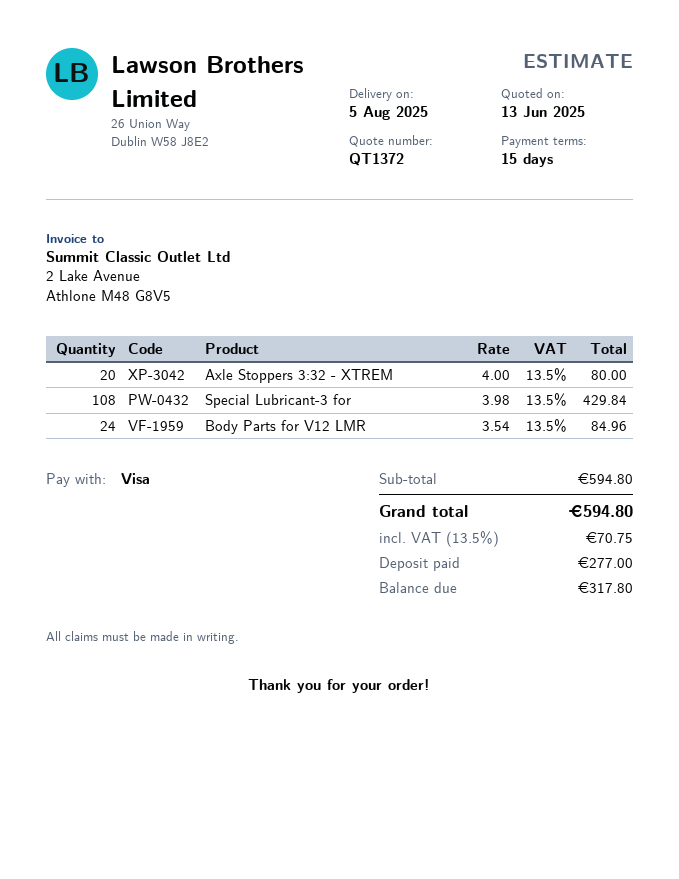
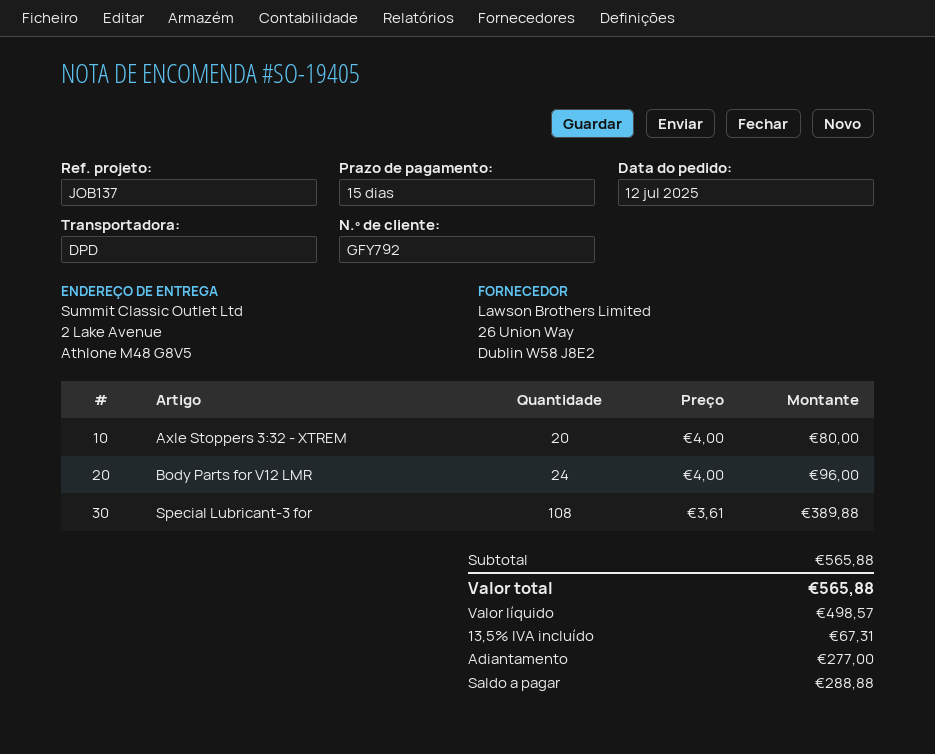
Special Lubricant-3 for: 108 x 3.98 = 429.84 -> 108 x 3.61 = 389.88
Body Parts for V12 LMR: 24 x 3.54 = 84.96 -> 24 x 4.00 = 96.00
subtotal: 594.80 -> 565.88
tax: 13.5% = 70.75 -> 13.5% = 67.31
total: 594.80 -> 565.88
balance: 317.80 -> 288.88

